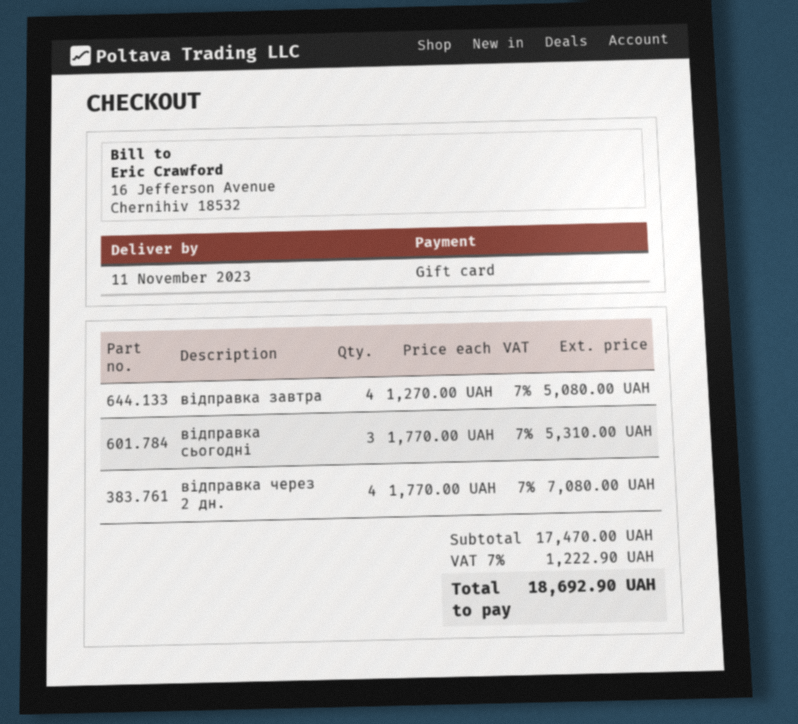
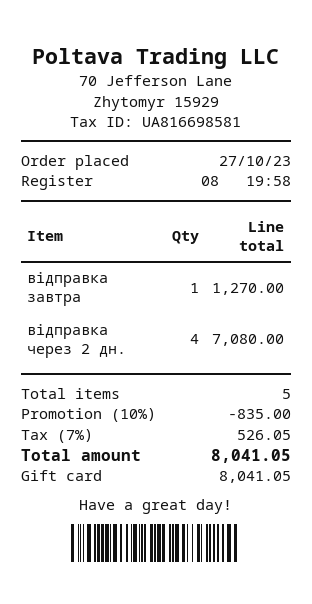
відправка завтра: 4 for 5080.00 -> 1 for 1270.00
відправка сьогодні: 3 for 5310.00 -> none
discount: none -> 10% = 835.00
tax: 7% = 1222.90 -> 7% = 526.05
total: 18692.90 -> 8041.05

